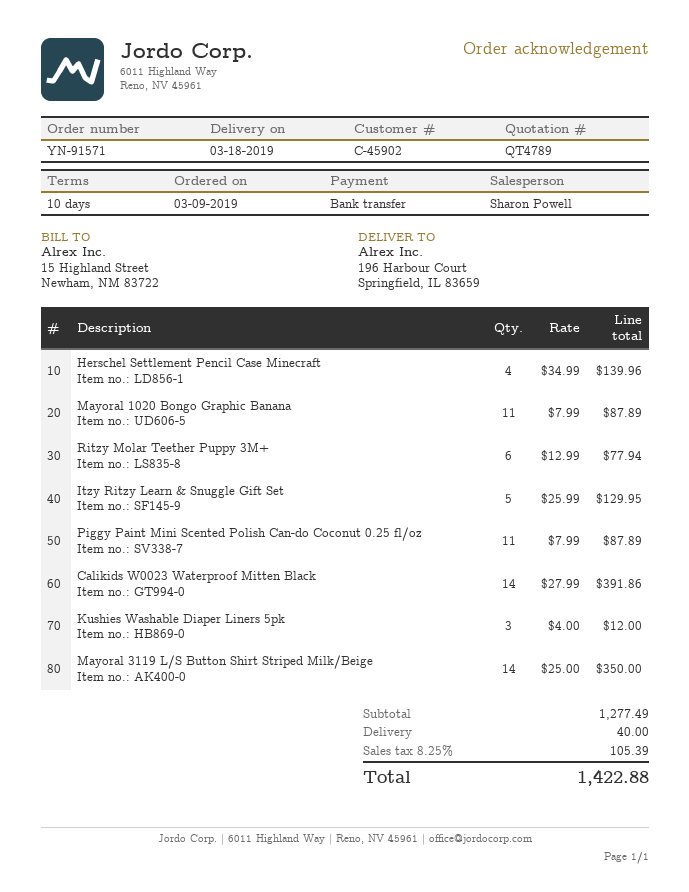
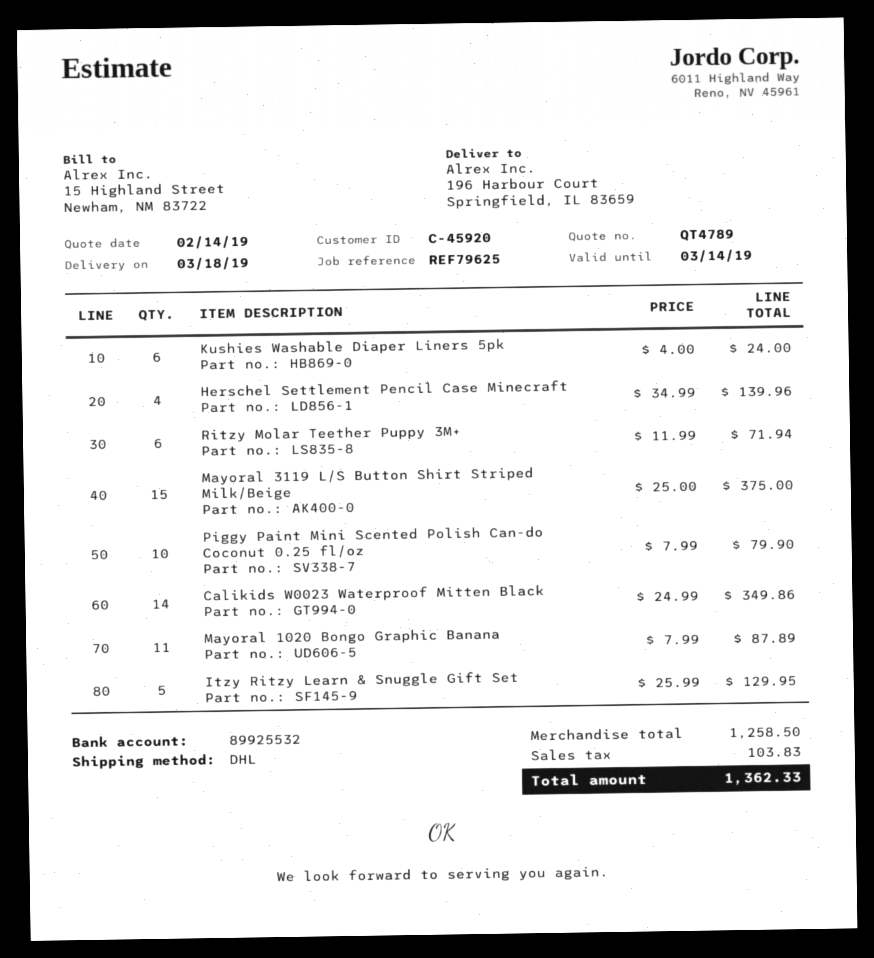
customer number: C-45902 -> C-45920
Ritzy Molar Teether Puppy 3M+: 6 x 12.99 = 77.94 -> 6 x 11.99 = 71.94
Piggy Paint Mini Scented Polish Can-do Coconut 0.25 fl/oz: 11 x 7.99 = 87.89 -> 10 x 7.99 = 79.90
Calikids W0023 Waterproof Mitten Black: 14 x 27.99 = 391.86 -> 14 x 24.99 = 349.86
Kushies Washable Diaper Liners 5pk: 3 x 4.00 = 12.00 -> 6 x 4.00 = 24.00
Mayoral 3119 L/S Button Shirt Striped Milk/Beige: 14 x 25.00 = 350.00 -> 15 x 25.00 = 375.00
subtotal: 1277.49 -> 1258.50
shipping: 40.00 -> none
tax: 105.39 -> 103.83
total: 1422.88 -> 1362.33

